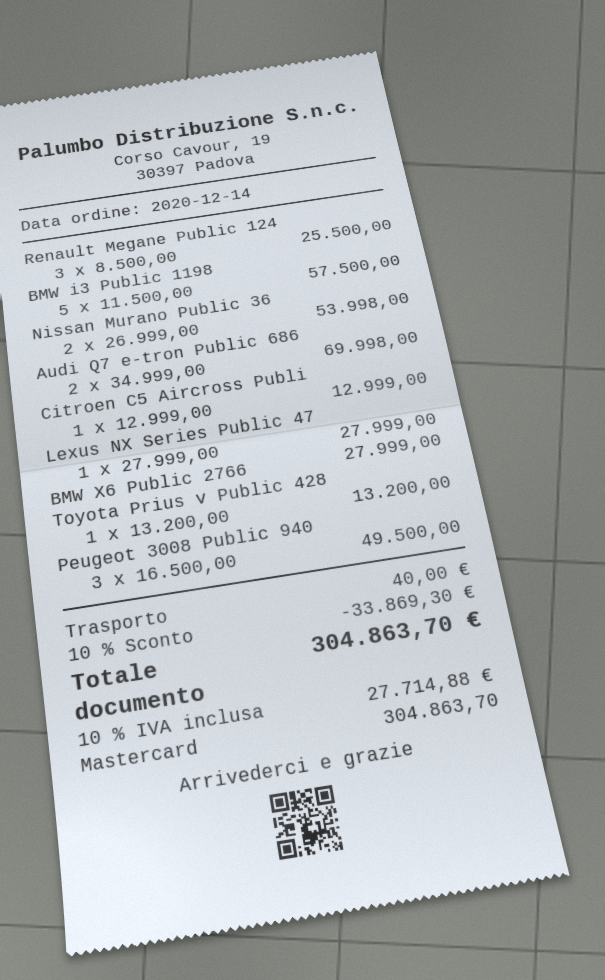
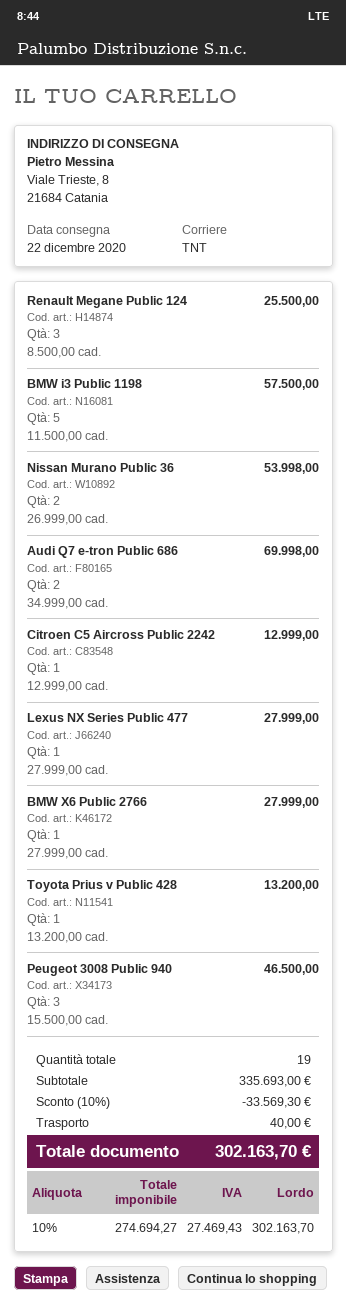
Peugeot 3008 Public 940: 3 x 16500.00 = 49500.00 -> 3 x 15500.00 = 46500.00
discount: 10% = 33869.30 -> 10% = 33569.30
tax: 10% = 27714.88 -> 10% = 27469.43
total: 304863.70 -> 302163.70

